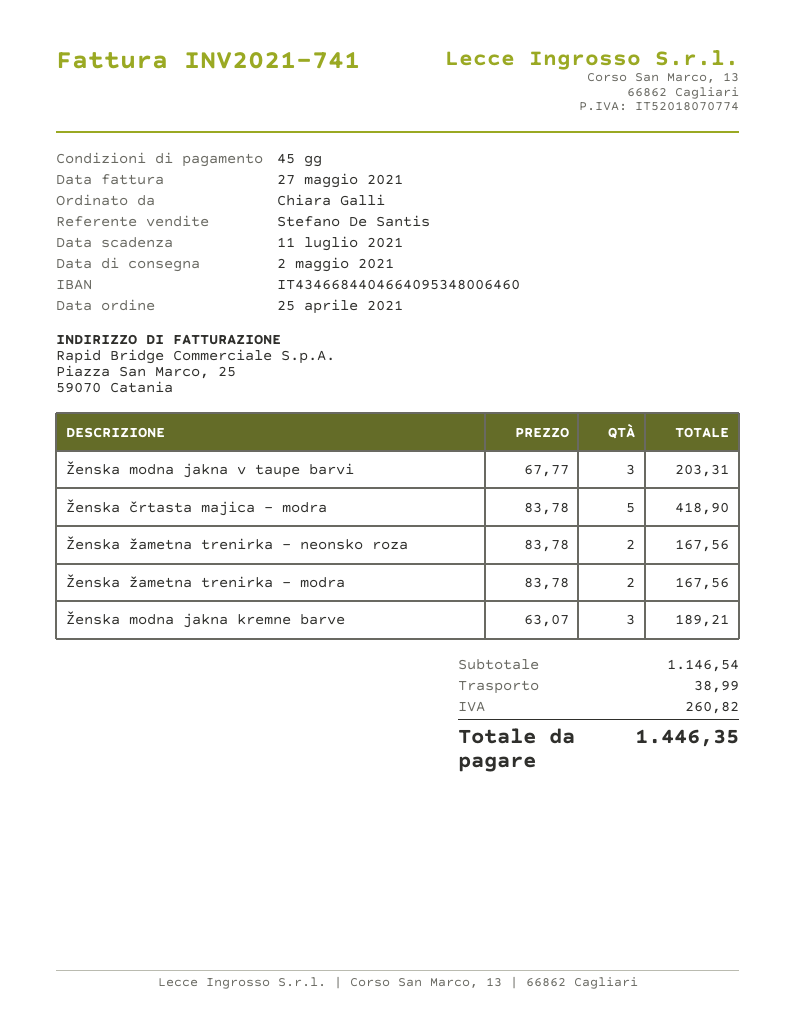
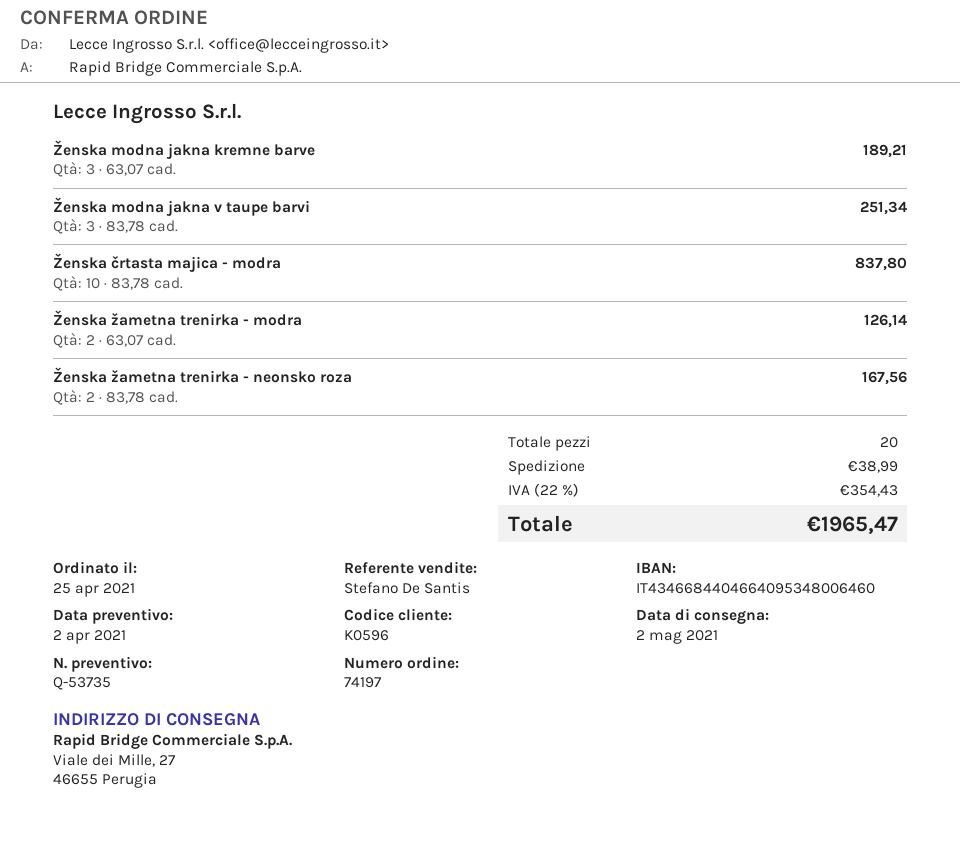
Ženska modna jakna v taupe barvi: 3 x 67.77 = 203.31 -> 3 x 83.78 = 251.34
Ženska črtasta majica - modra: 5 x 83.78 = 418.90 -> 10 x 83.78 = 837.80
Ženska žametna trenirka - modra: 2 x 83.78 = 167.56 -> 2 x 63.07 = 126.14
tax: 260.82 -> 354.43
total: 1446.35 -> 1965.47

